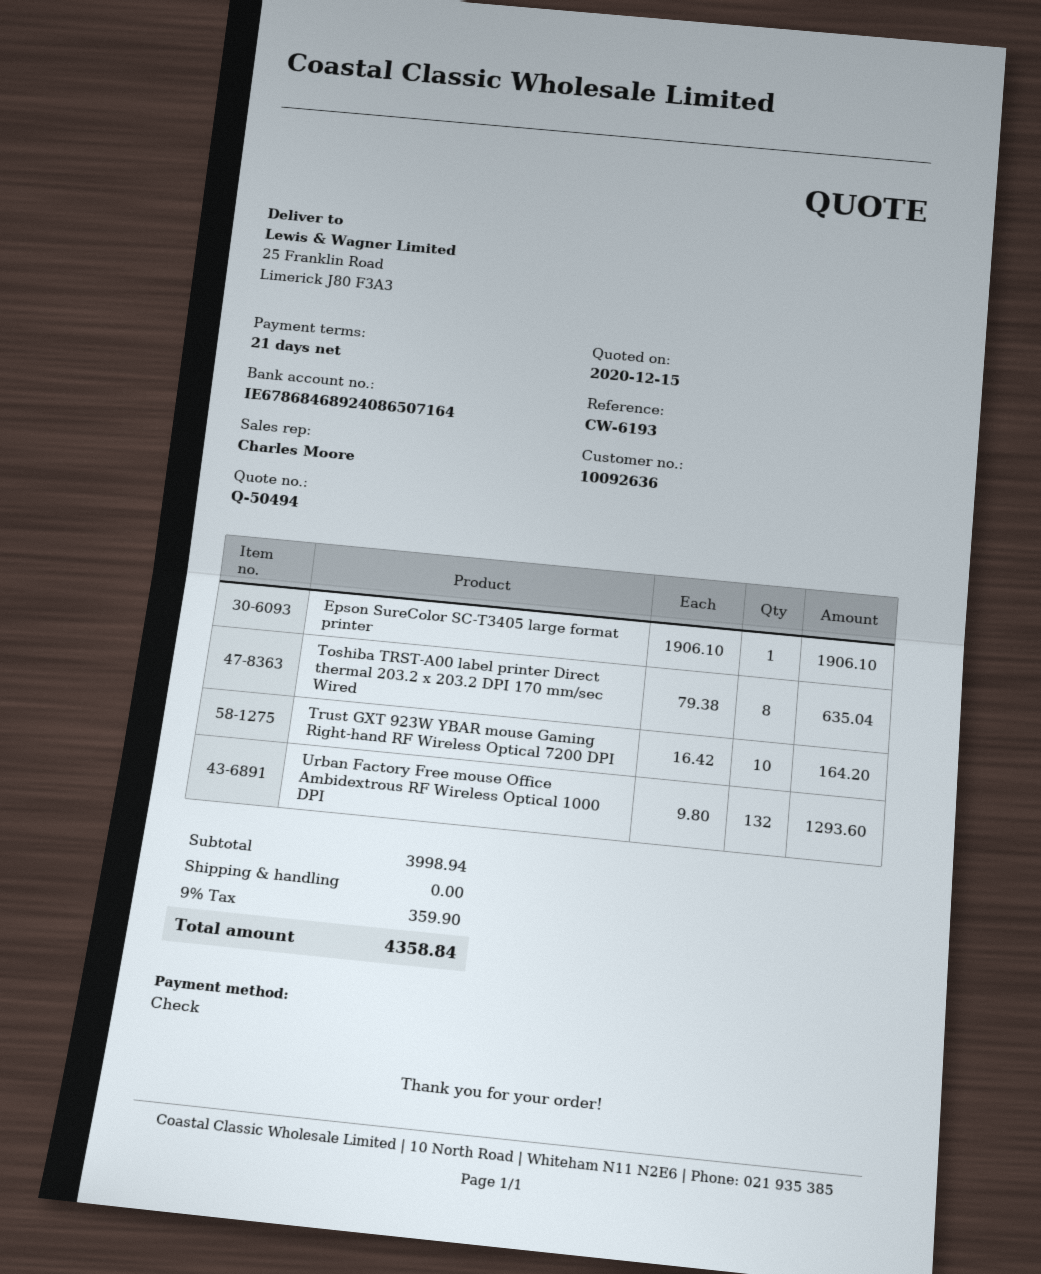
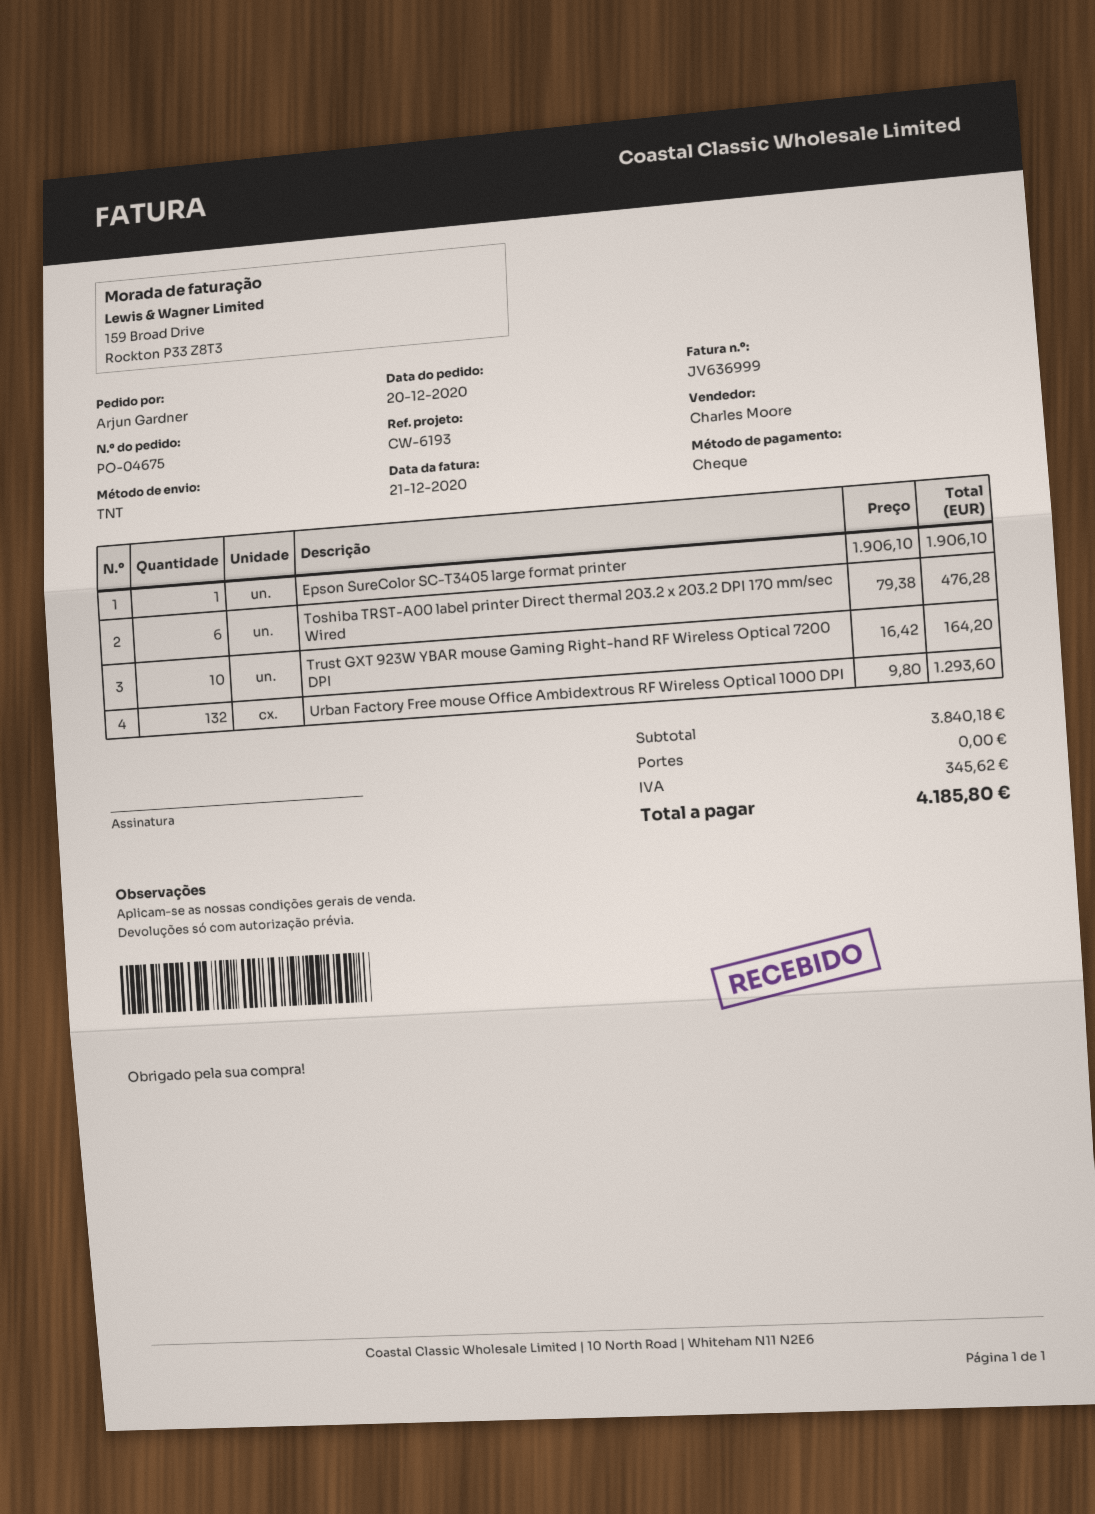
Toshiba TRST-A00 label printer Direct thermal 203.2 x 203.2 DPI 170 mm/sec Wired: 8 x 79.38 = 635.04 -> 6 x 79.38 = 476.28
subtotal: 3998.94 -> 3840.18
tax: 359.90 -> 345.62
total: 4358.84 -> 4185.80

